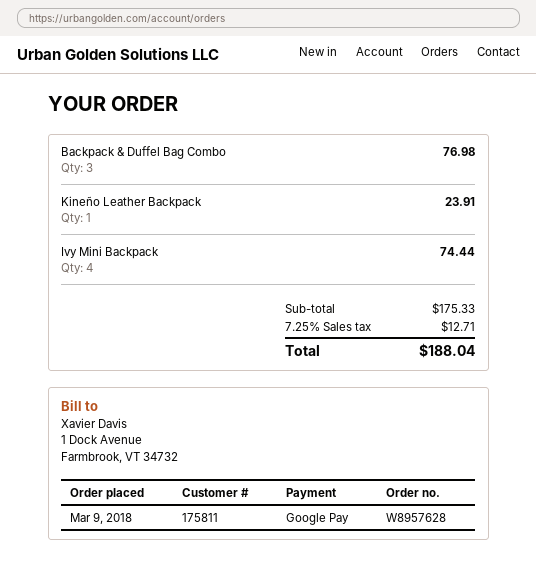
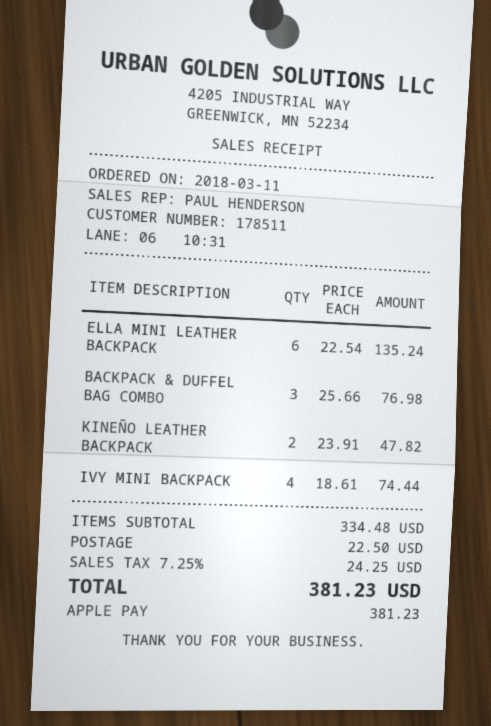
order date: 2018-03-09 -> 2018-03-11
customer number: 175811 -> 178511
payment method: Google Pay -> Apple Pay
Kineño Leather Backpack: 1 for 23.91 -> 2 for 47.82
ELLA MINI LEATHER BACKPACK: none -> 6 for 135.24
subtotal: 175.33 -> 334.48
shipping: none -> 22.50
tax: 7.25% = 12.71 -> 7.25% = 24.25
total: 188.04 -> 381.23

